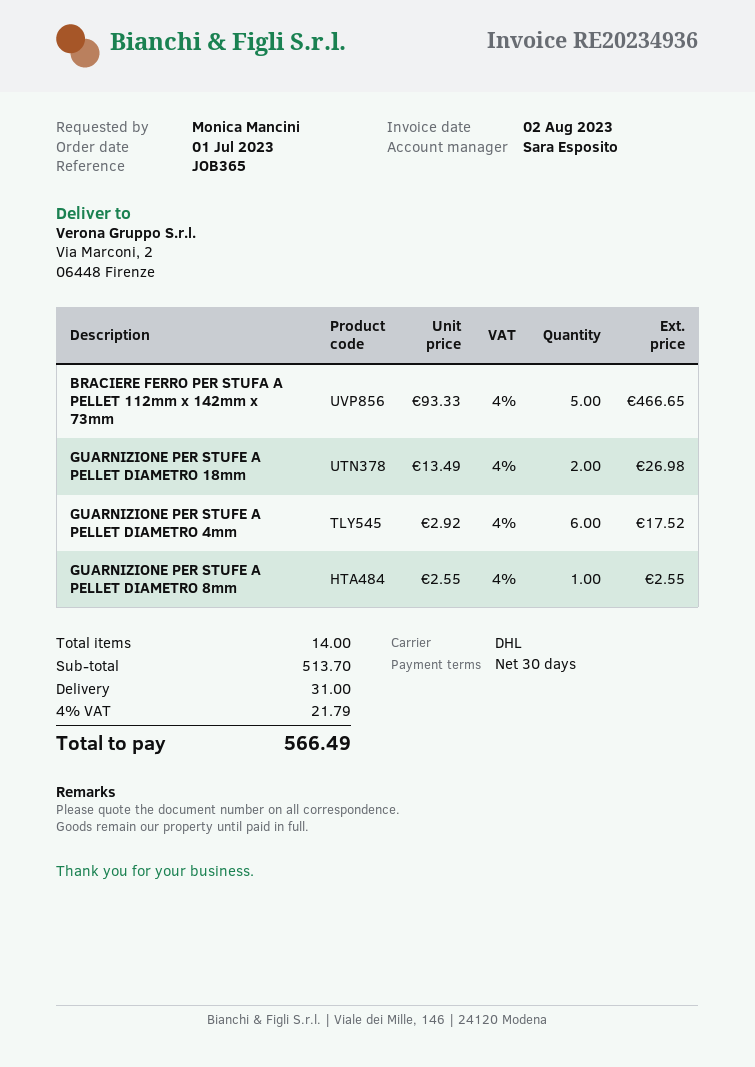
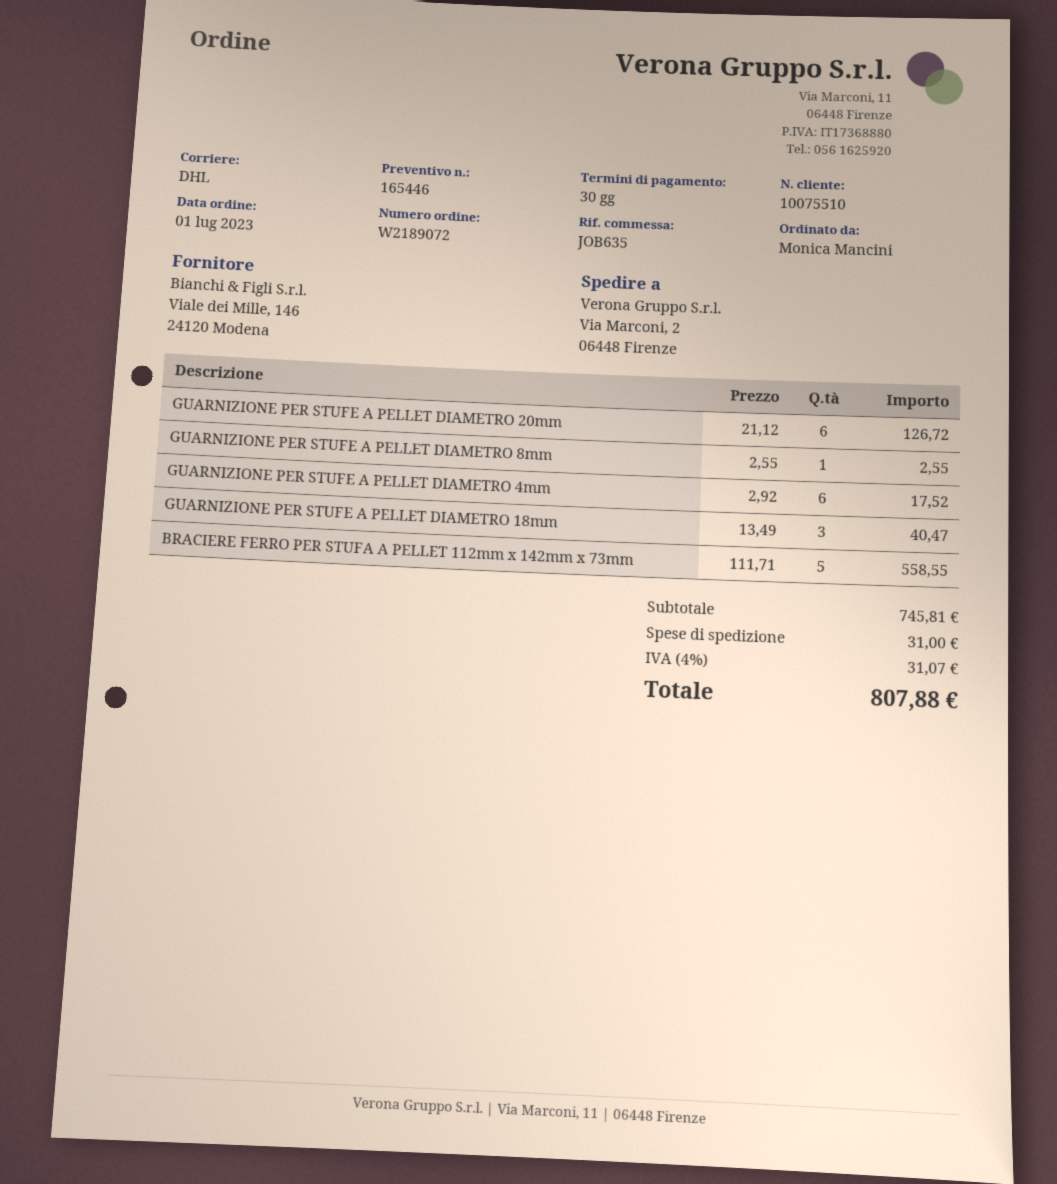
reference: JOB365 -> JOB635
BRACIERE FERRO PER STUFA A PELLET 112mm x 142mm x 73mm: 5 x 93.33 = 466.65 -> 5 x 111.71 = 558.55
GUARNIZIONE PER STUFE A PELLET DIAMETRO 18mm: 2 x 13.49 = 26.98 -> 3 x 13.49 = 40.47
GUARNIZIONE PER STUFE A PELLET DIAMETRO 20mm: none -> 6 x 21.12 = 126.72
subtotal: 513.70 -> 745.81
tax: 4% = 21.79 -> 4% = 31.07
total: 566.49 -> 807.88

